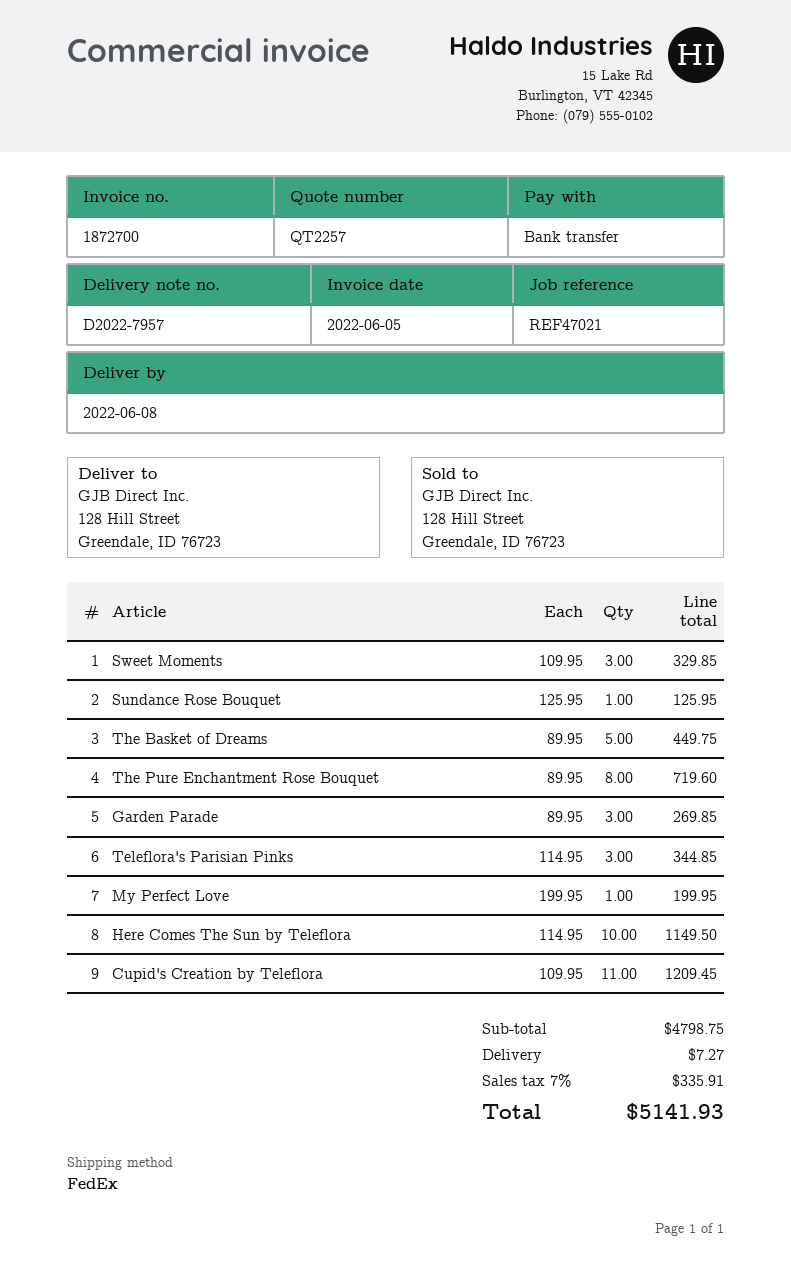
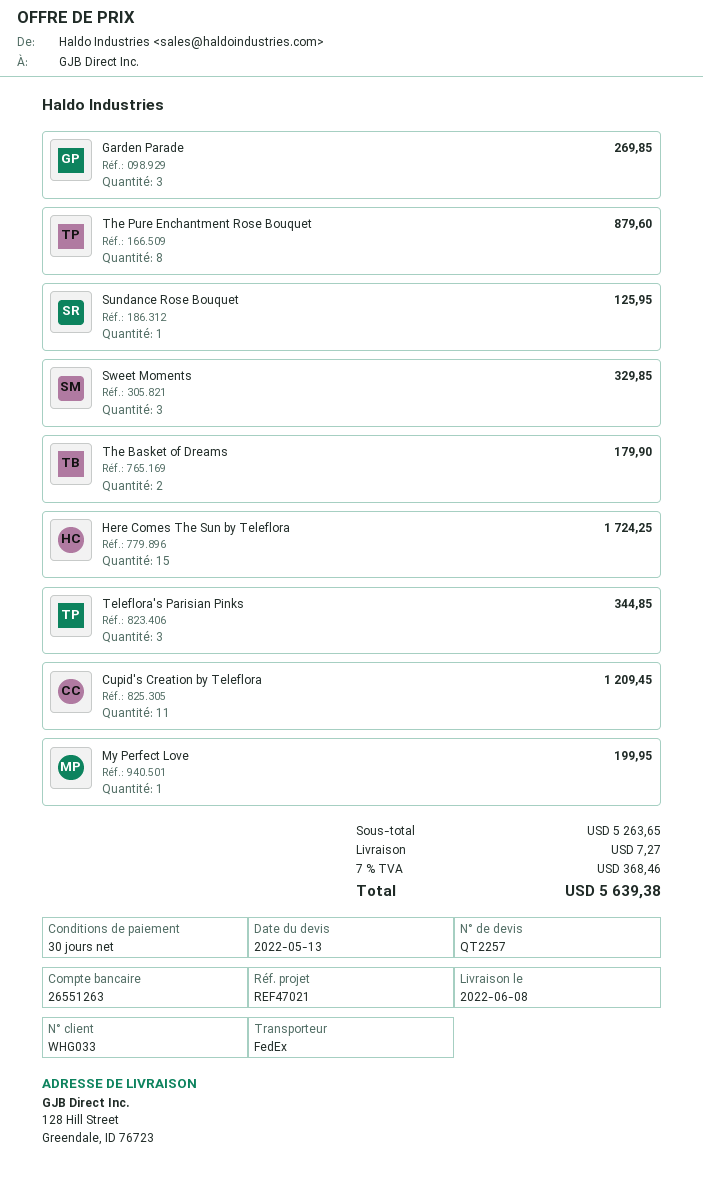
The Basket of Dreams: 5 for 449.75 -> 2 for 179.90
The Pure Enchantment Rose Bouquet: 8 for 719.60 -> 8 for 879.60
Here Comes The Sun by Teleflora: 10 for 1149.50 -> 15 for 1724.25
subtotal: 4798.75 -> 5263.65
tax: 7% = 335.91 -> 7% = 368.46
total: 5141.93 -> 5639.38

